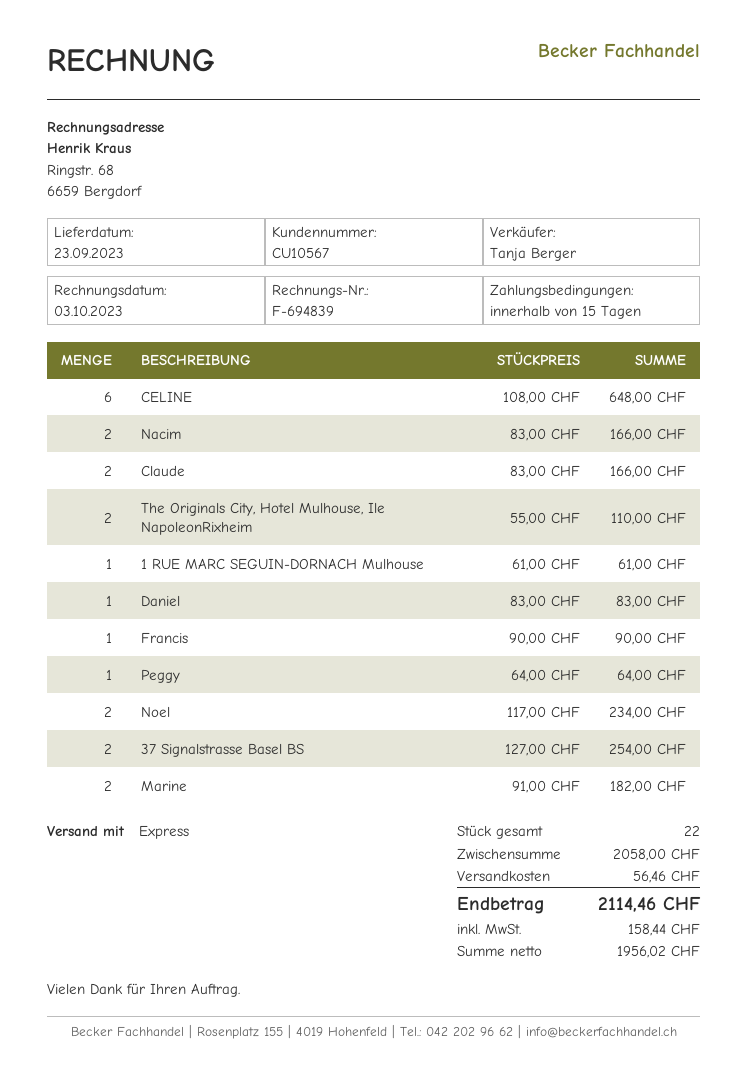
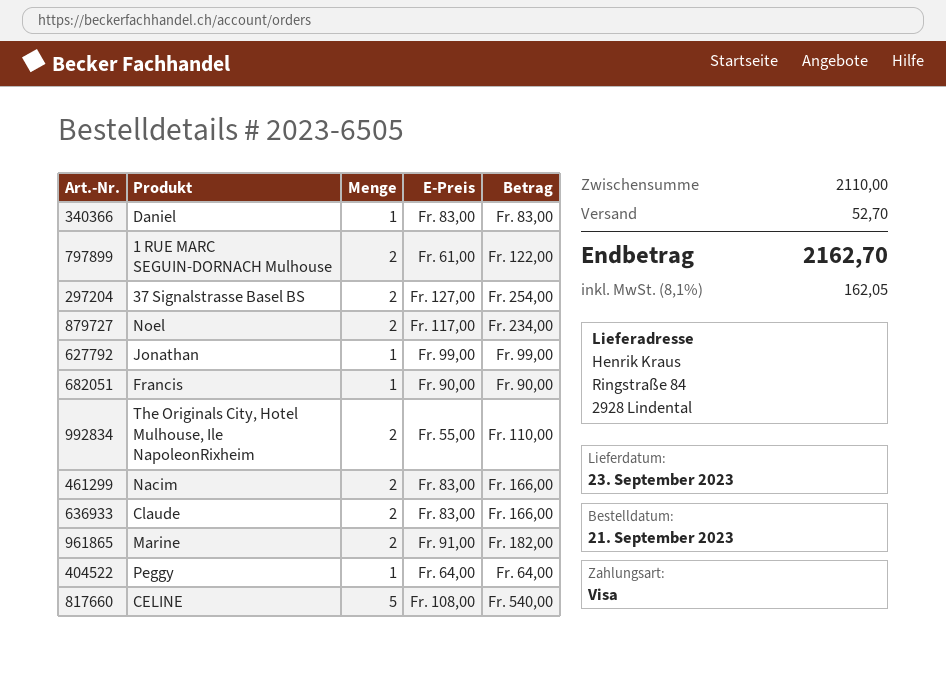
CELINE: 6 x 108.00 = 648.00 -> 5 x 108.00 = 540.00
1 RUE MARC SEGUIN-DORNACH Mulhouse: 1 x 61.00 = 61.00 -> 2 x 61.00 = 122.00
Jonathan: none -> 1 x 99.00 = 99.00
subtotal: 2058.00 -> 2110.00
shipping: 56.46 -> 52.70
tax: 158.44 -> 162.05
total: 2114.46 -> 2162.70

